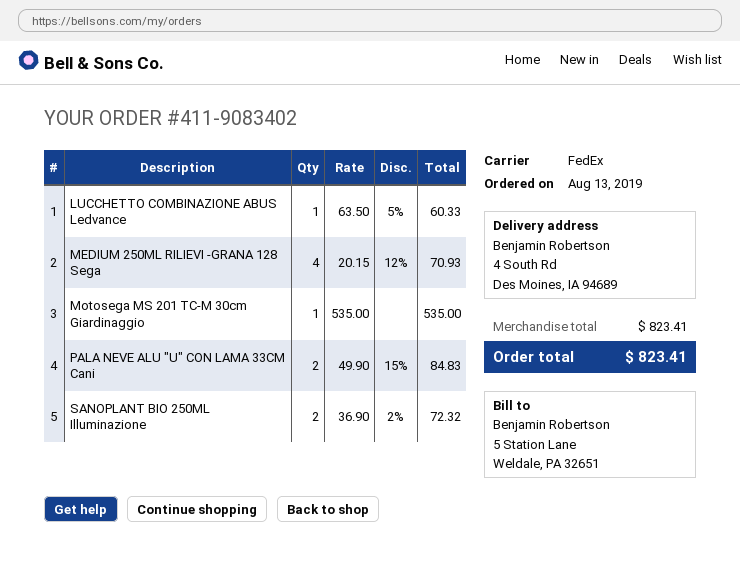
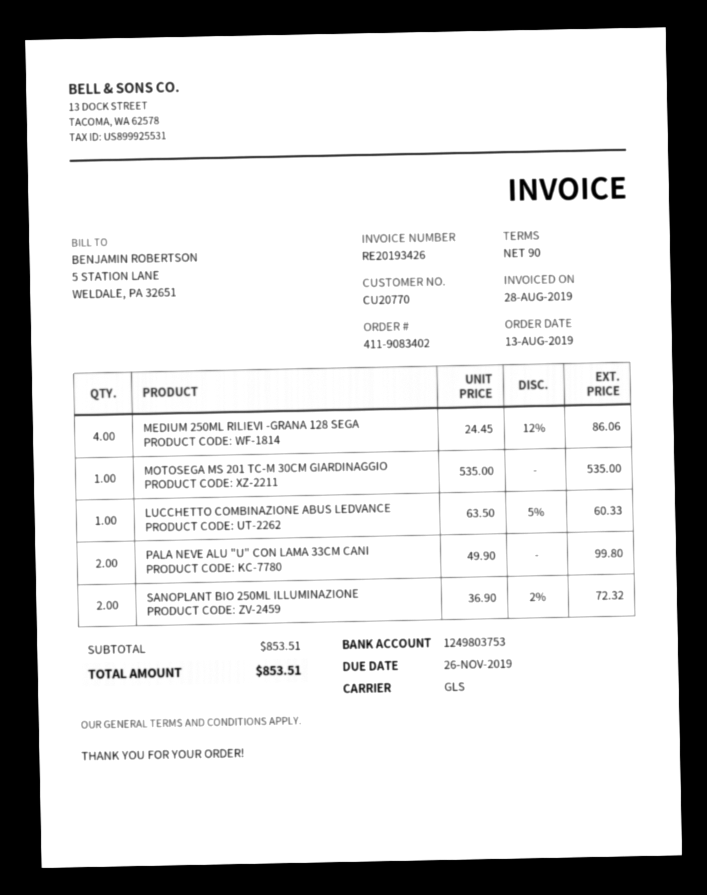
shipping method: FedEx -> GLS
MEDIUM 250ML RILIEVI -GRANA 128 Sega: 4 x 20.15 - 12% = 70.93 -> 4 x 24.45 - 12% = 86.06
PALA NEVE ALU "U" CON LAMA 33CM Cani: 2 x 49.90 - 15% = 84.83 -> 2 x 49.90 = 99.80
subtotal: 823.41 -> 853.51
total: 823.41 -> 853.51

